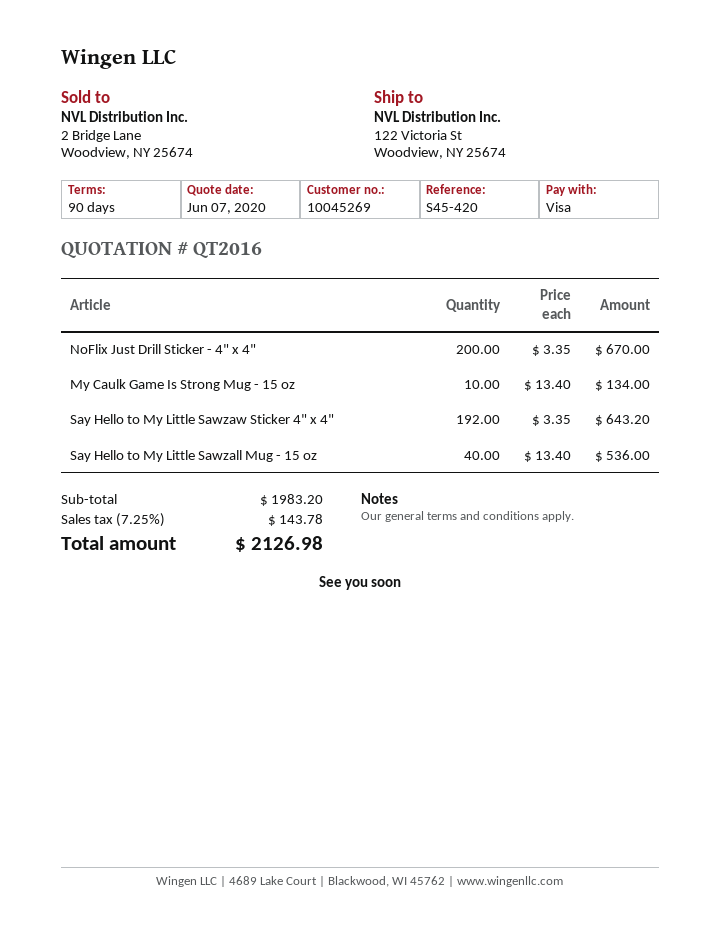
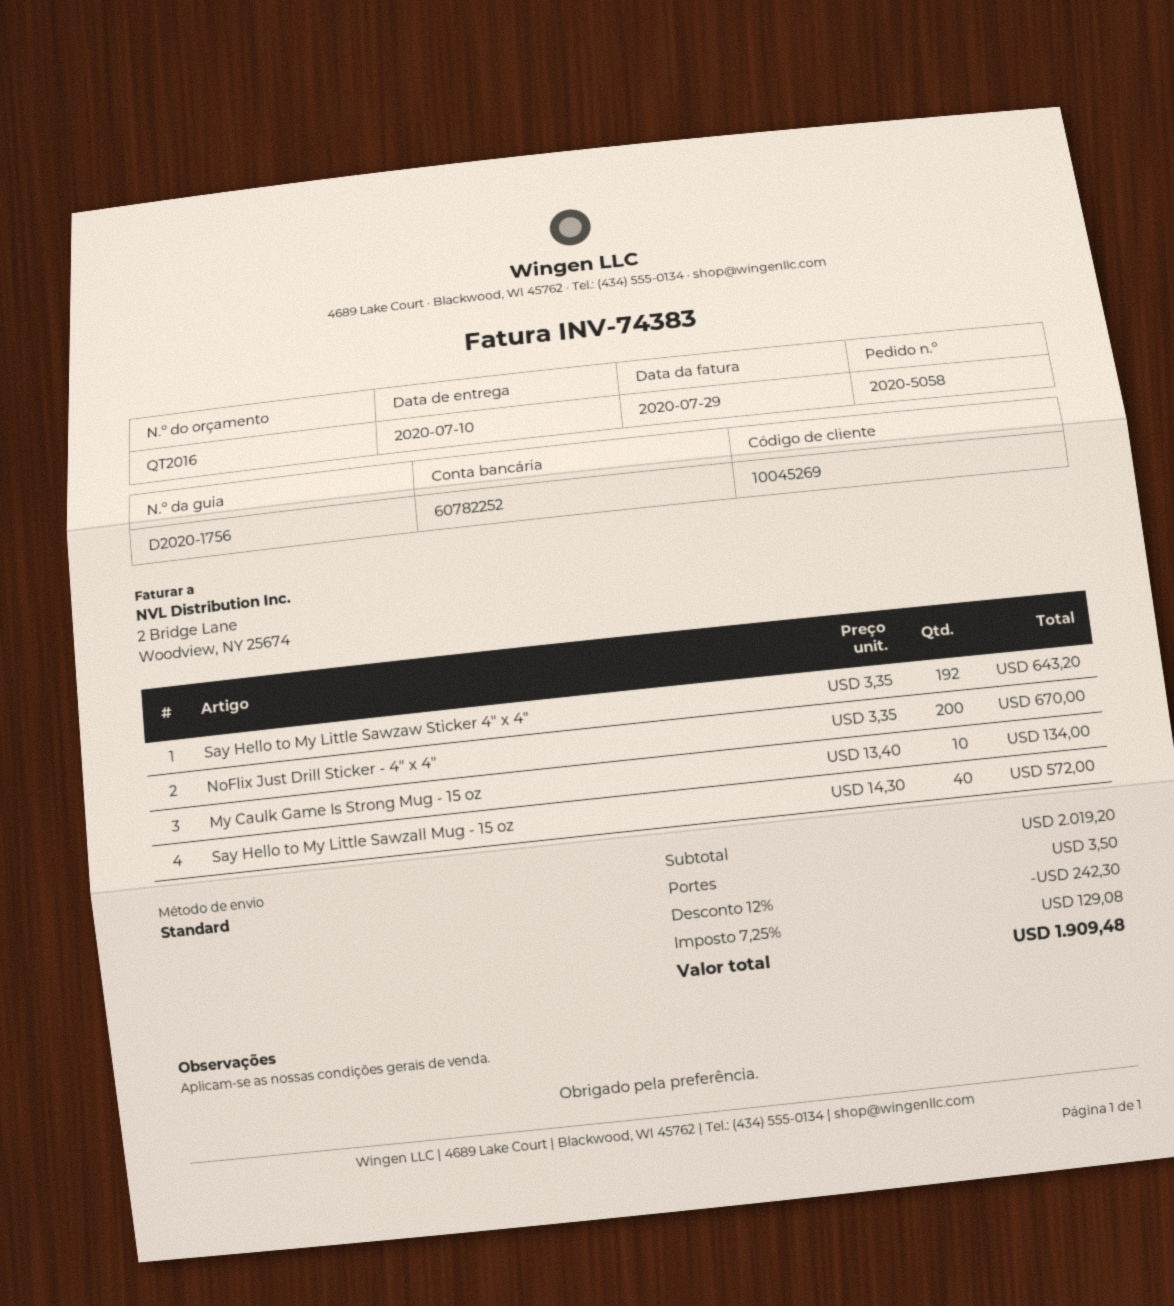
Say Hello to My Little Sawzall Mug - 15 oz: 40 x 13.40 = 536.00 -> 40 x 14.30 = 572.00
subtotal: 1983.20 -> 2019.20
discount: none -> 12% = 242.30
shipping: none -> 3.50
tax: 7.25% = 143.78 -> 7.25% = 129.08
total: 2126.98 -> 1909.48

